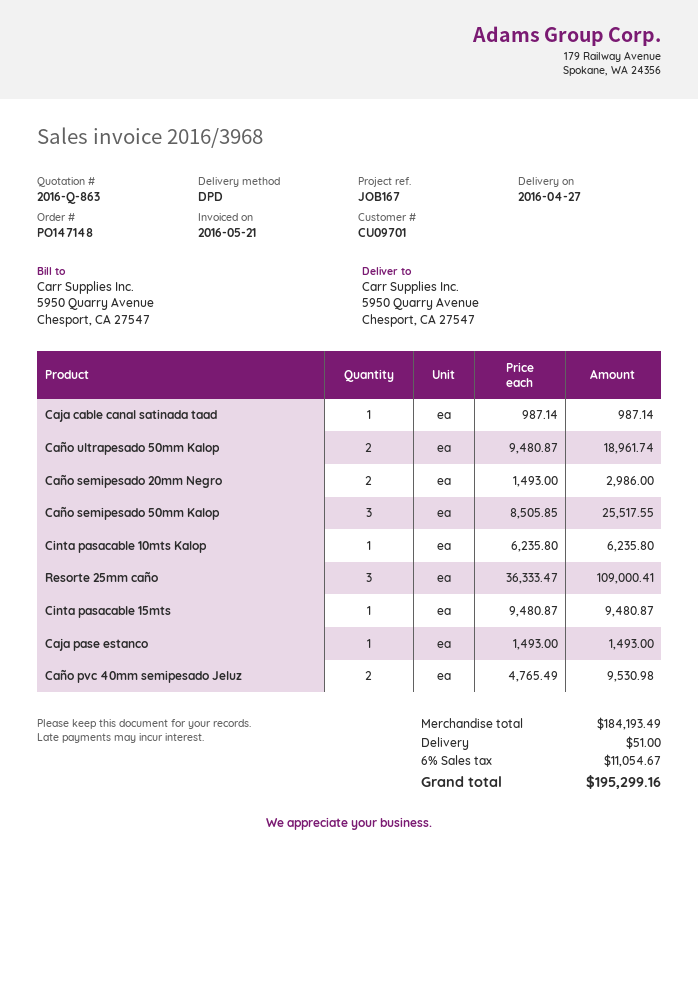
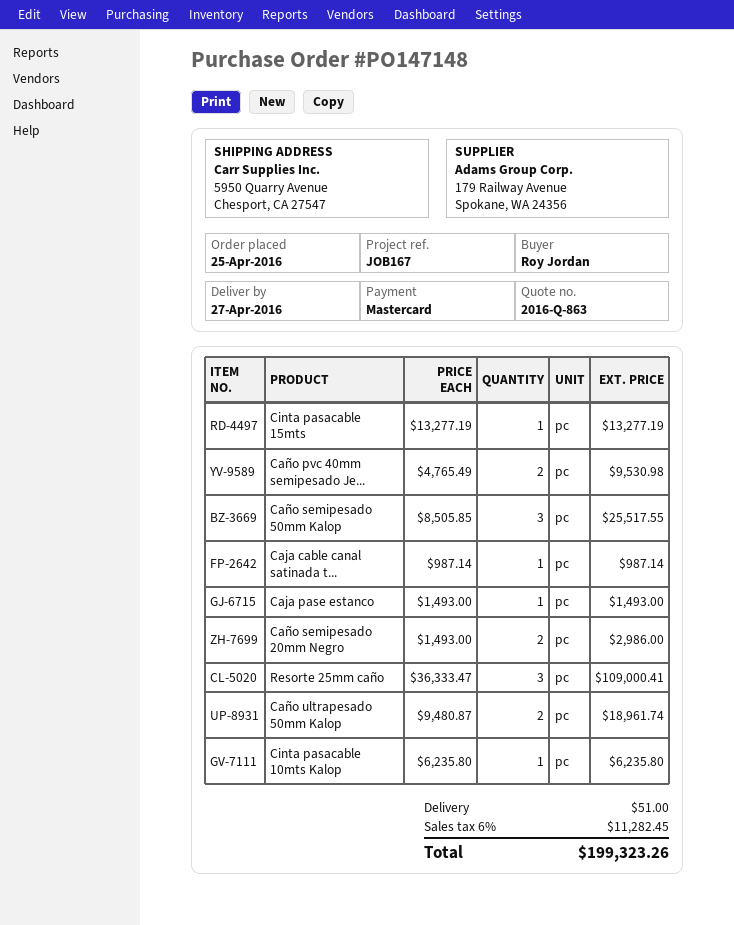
Cinta pasacable 15mts: 1 x 9480.87 = 9480.87 -> 1 x 13277.19 = 13277.19
tax: 6% = 11054.67 -> 6% = 11282.45
total: 195299.16 -> 199323.26

